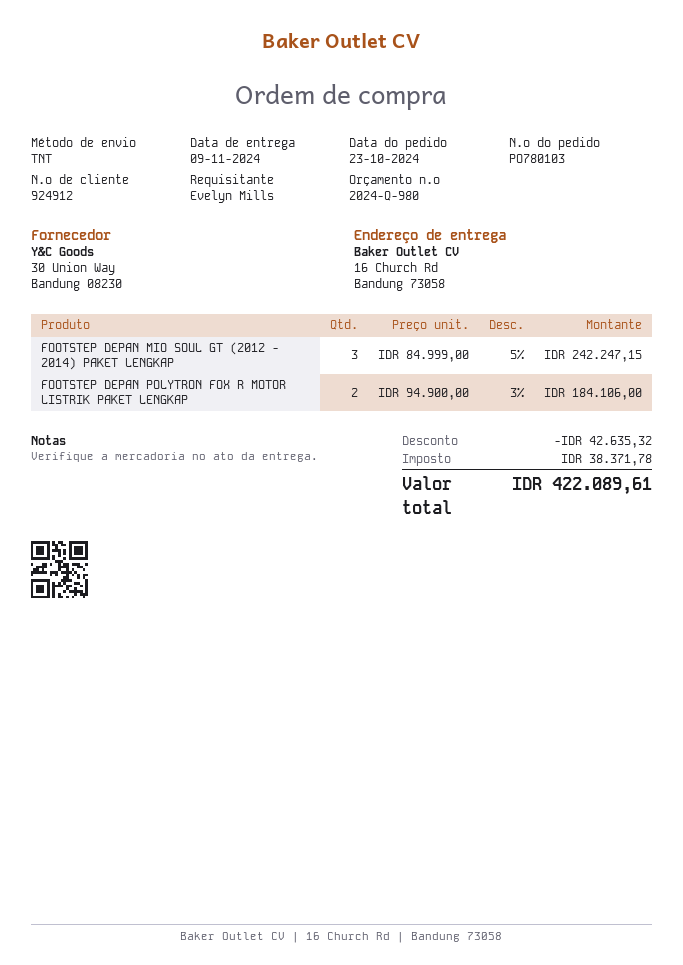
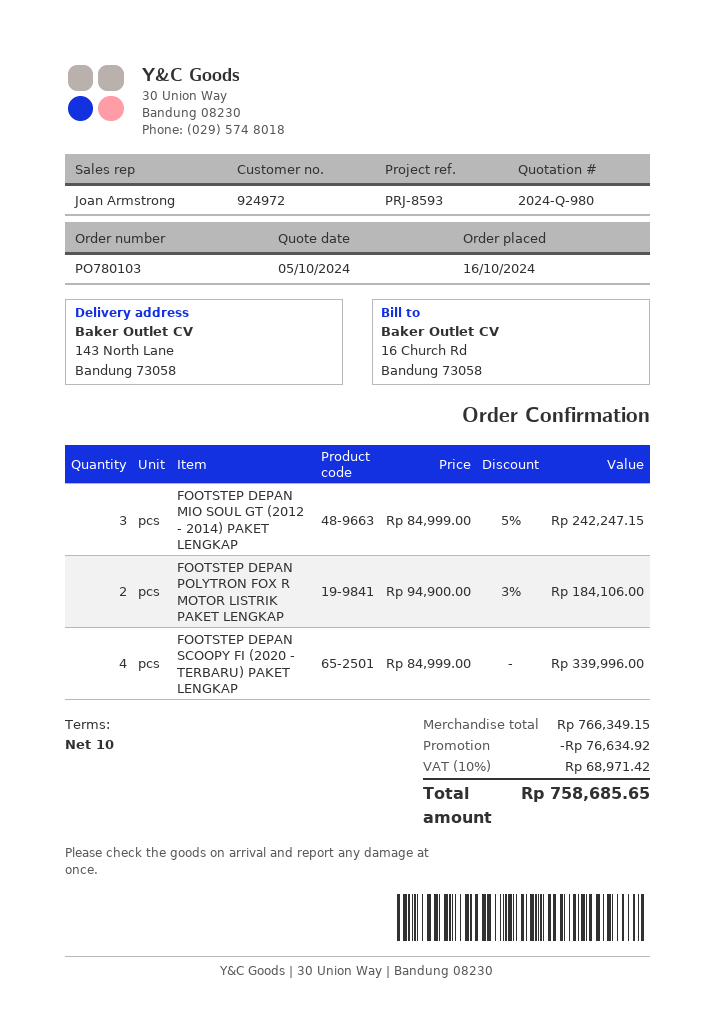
order date: 2024-10-23 -> 2024-10-16
customer number: 924912 -> 924972
ship to: 16 Church Rd, Bandung 73058 -> 143 North Lane, Bandung 73058
FOOTSTEP DEPAN SCOOPY FI (2020 - TERBARU) PAKET LENGKAP: none -> 4 x 84999.00 = 339996.00
discount: 42635.32 -> 76634.92
tax: 38371.78 -> 68971.42
total: 422089.61 -> 758685.65

